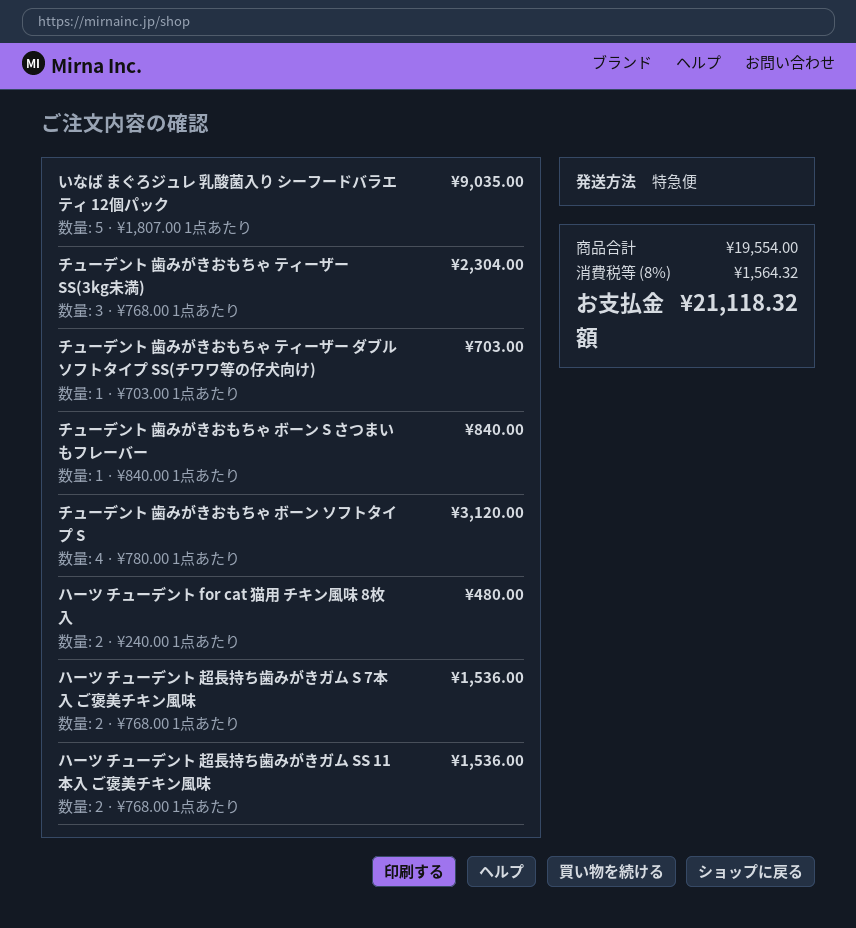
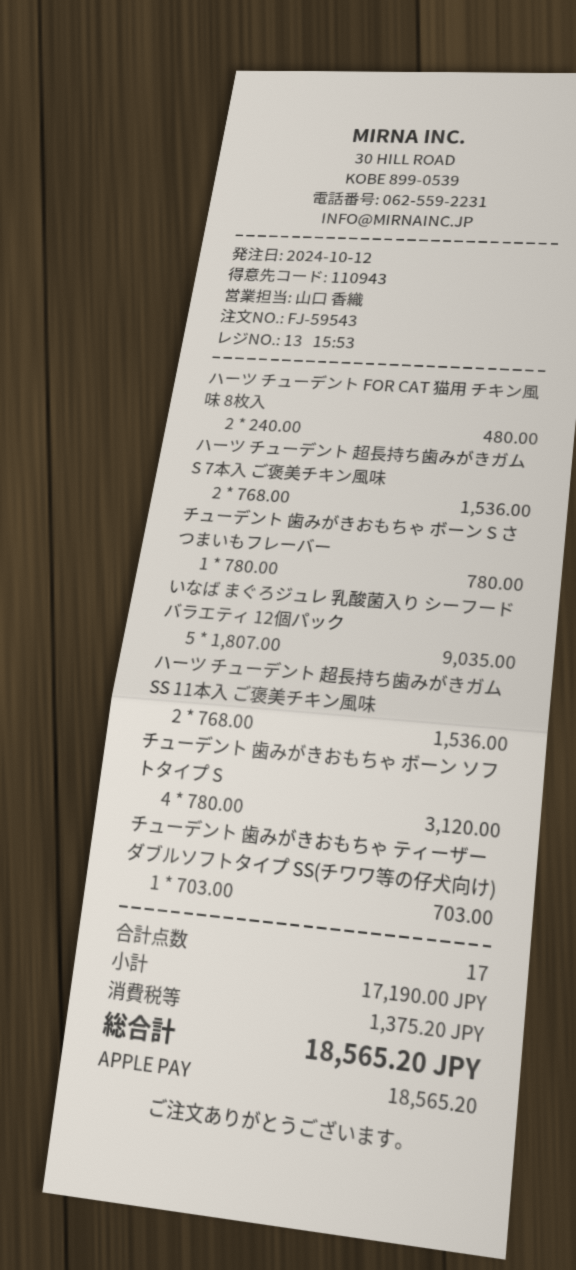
チューデント 歯みがきおもちゃ ティーザー SS(3kg未満): 3 x 768.00 = 2304.00 -> none
チューデント 歯みがきおもちゃ ボーン S さつまいもフレーバー: 1 x 840.00 = 840.00 -> 1 x 780.00 = 780.00
subtotal: 19554.00 -> 17190.00
tax: 1564.32 -> 1375.20
total: 21118.32 -> 18565.20

